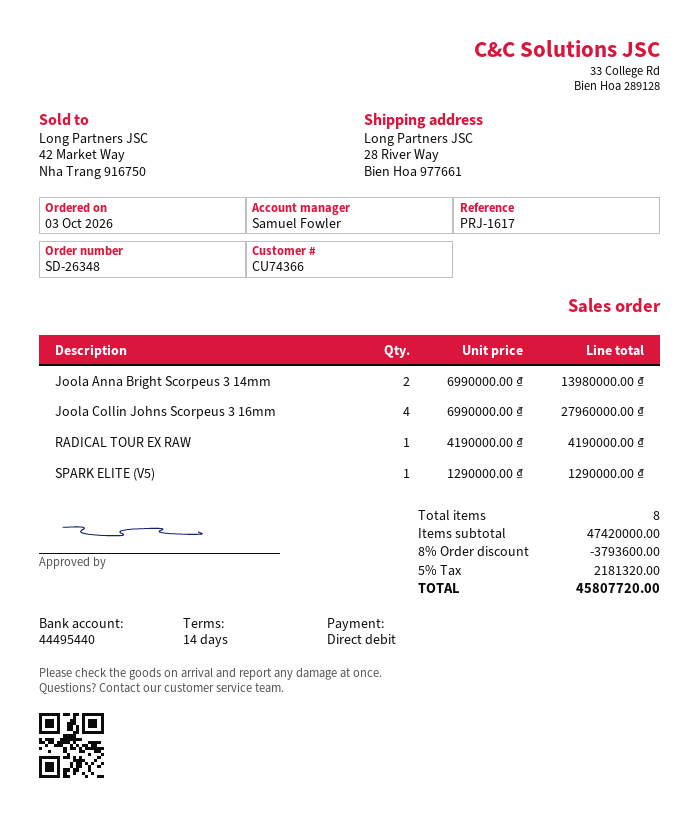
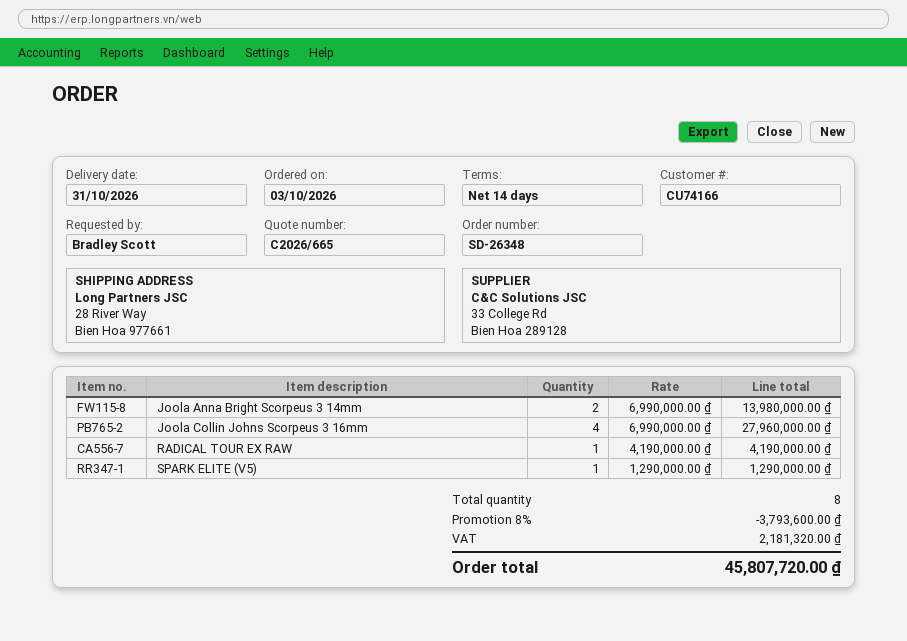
customer number: CU74366 -> CU74166

